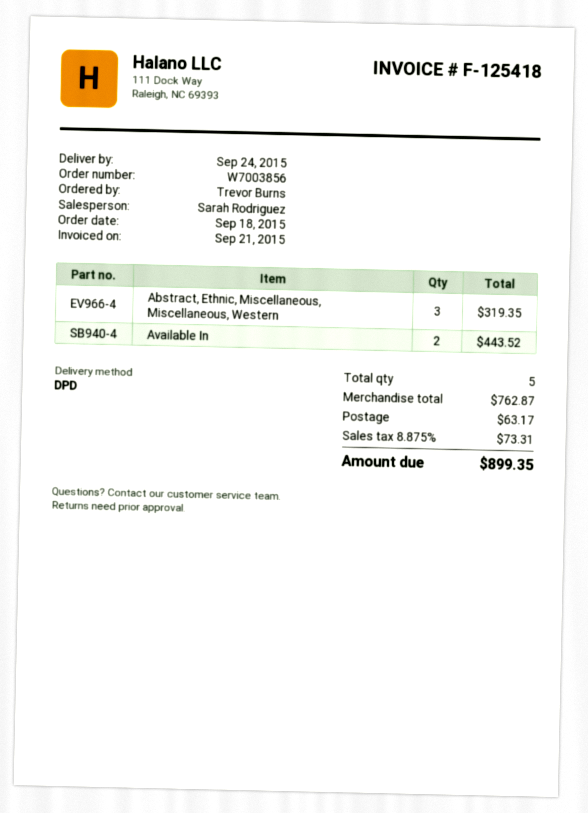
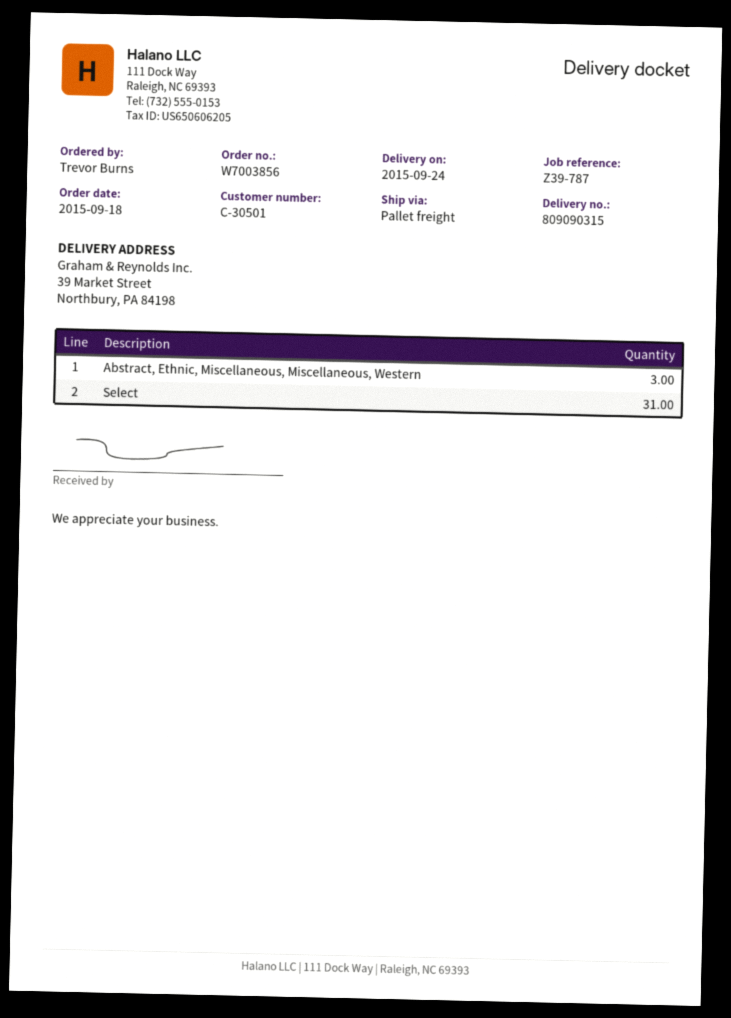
shipping method: DPD -> pallet freight
Available In: 2 -> none
Select: none -> 31

